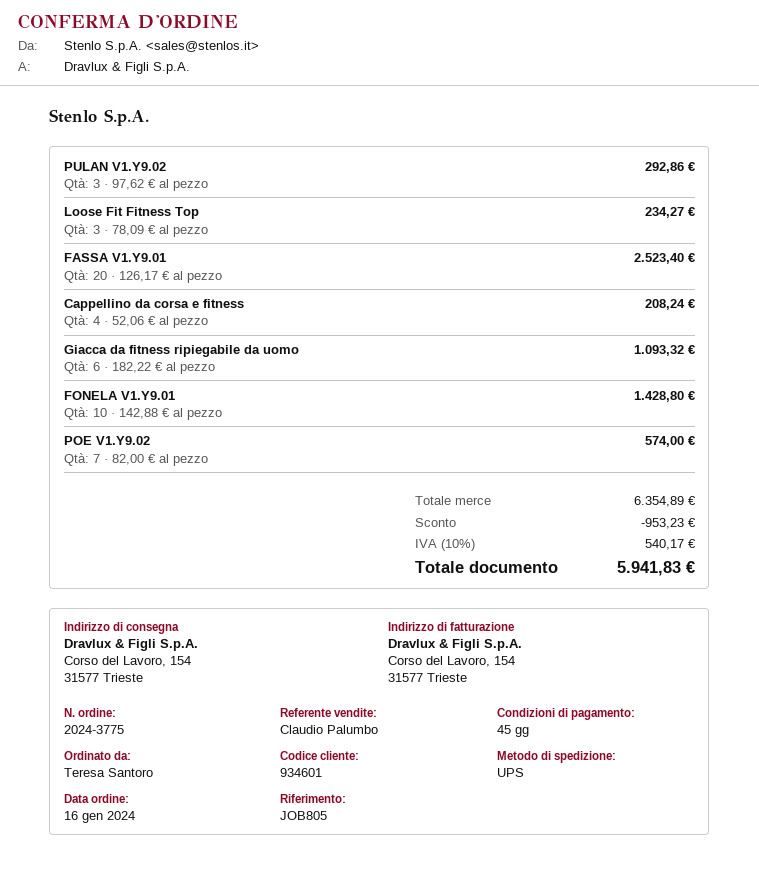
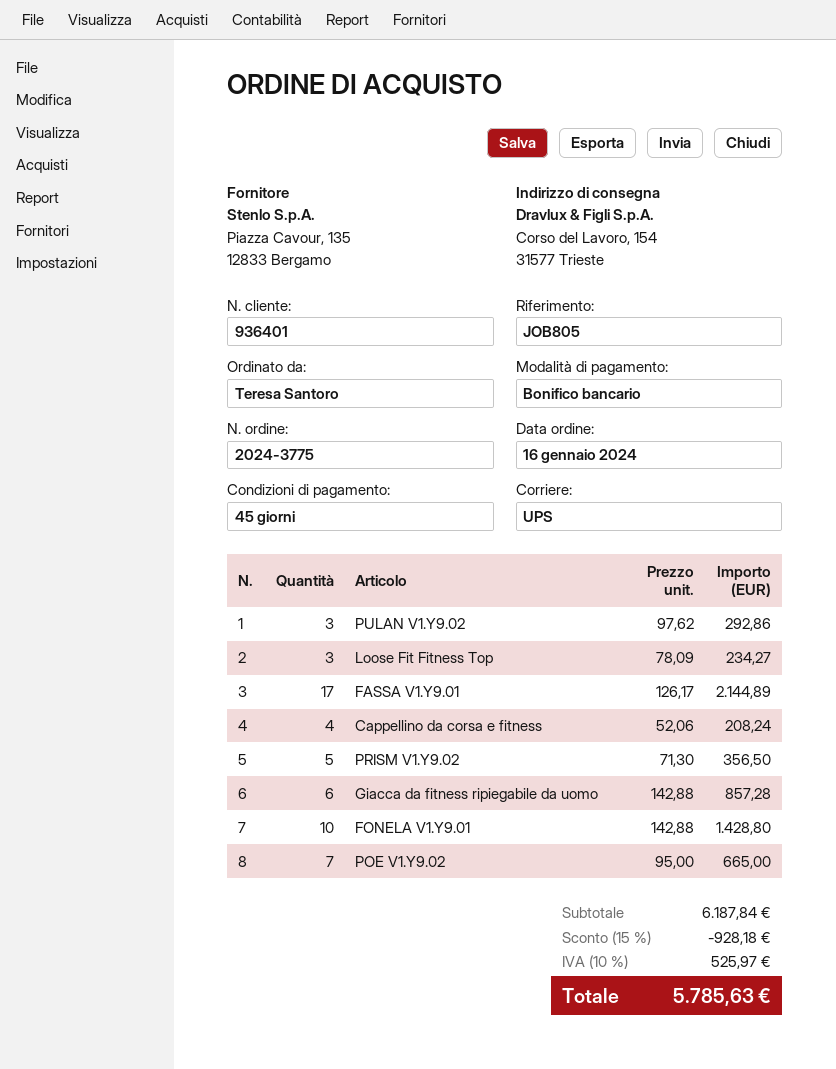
customer number: 934601 -> 936401
FASSA V1.Y9.01: 20 x 126.17 = 2523.40 -> 17 x 126.17 = 2144.89
Giacca da fitness ripiegabile da uomo: 6 x 182.22 = 1093.32 -> 6 x 142.88 = 857.28
POE V1.Y9.02: 7 x 82.00 = 574.00 -> 7 x 95.00 = 665.00
PRISM V1.Y9.02: none -> 5 x 71.30 = 356.50
subtotal: 6354.89 -> 6187.84
discount: 953.23 -> 928.18
tax: 10% = 540.17 -> 10% = 525.97
total: 5941.83 -> 5785.63

